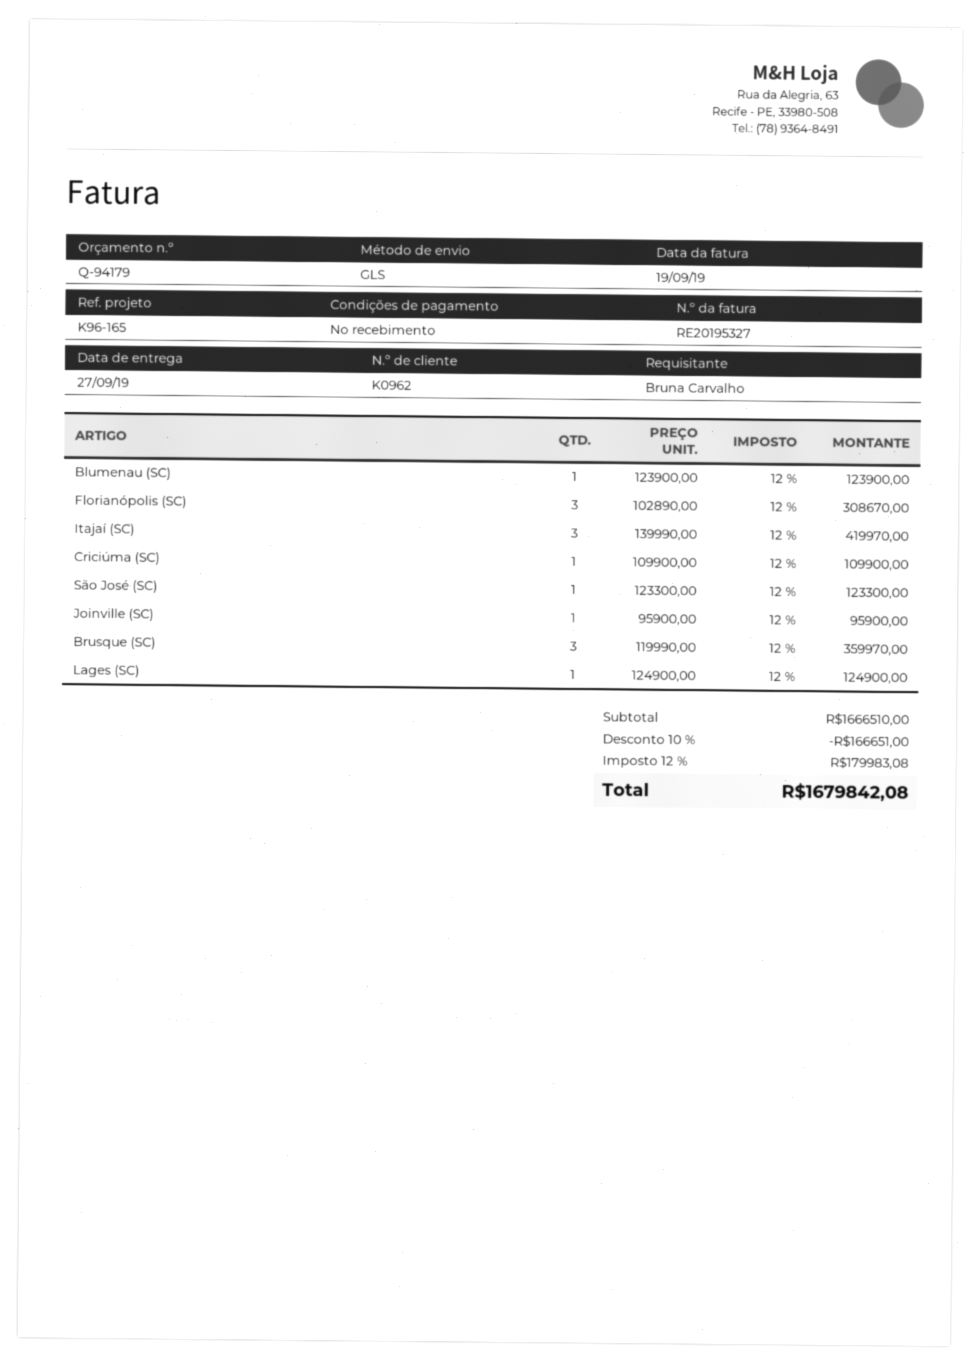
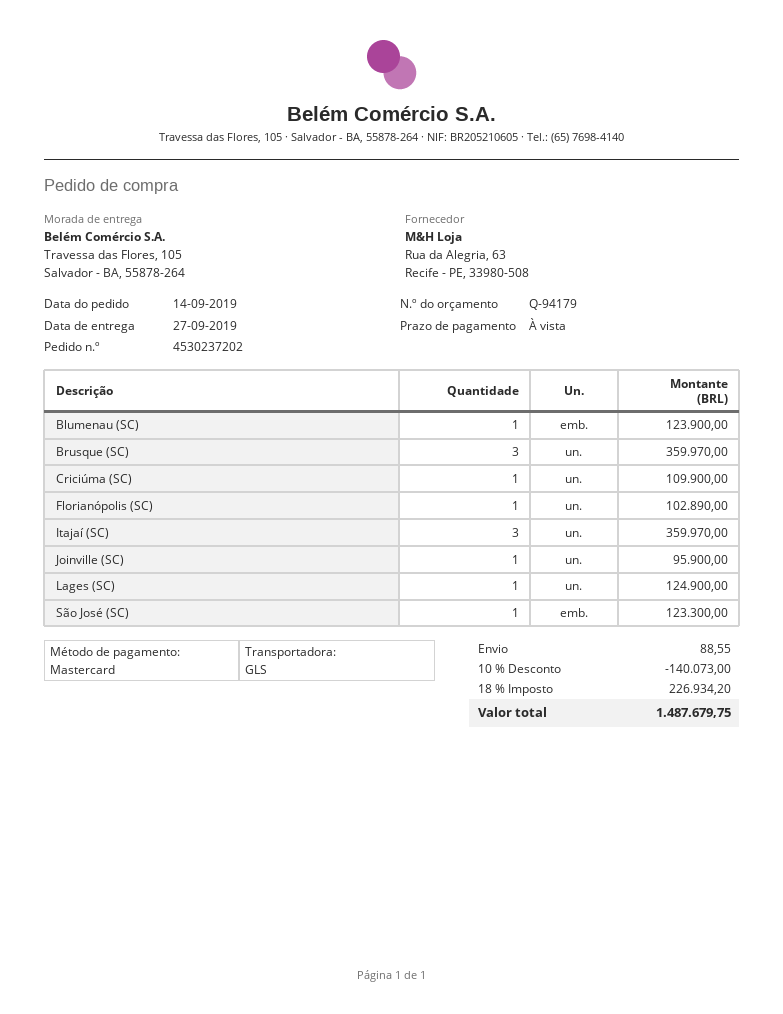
Florianópolis (SC): 3 for 308670.00 -> 1 for 102890.00
Itajaí (SC): 3 for 419970.00 -> 3 for 359970.00
discount: 10% = 166651.00 -> 10% = 140073.00
shipping: none -> 88.55
tax: 12% = 179983.08 -> 18% = 226934.20
total: 1679842.08 -> 1487679.75

